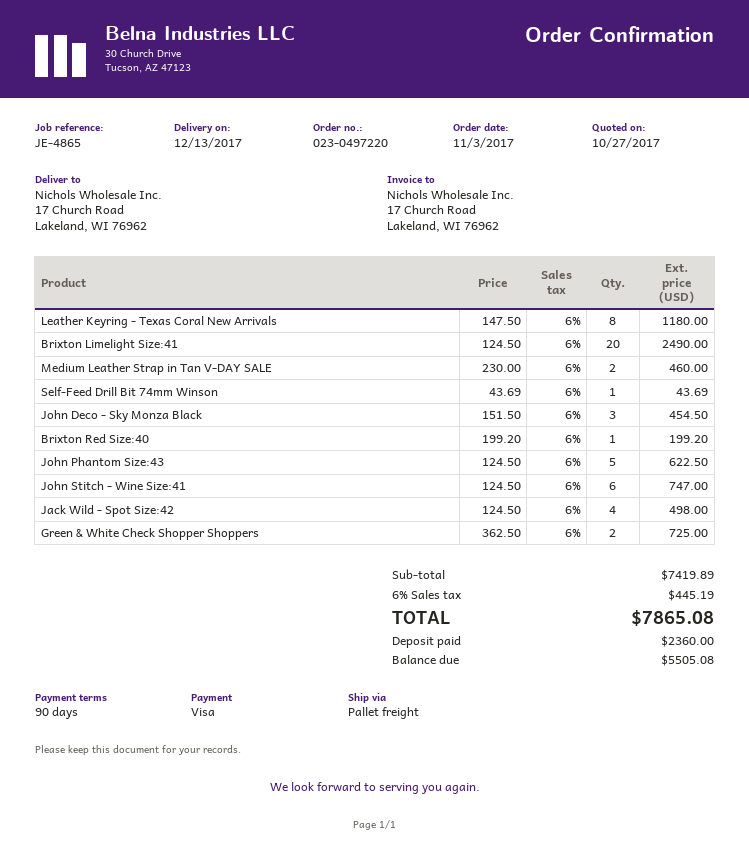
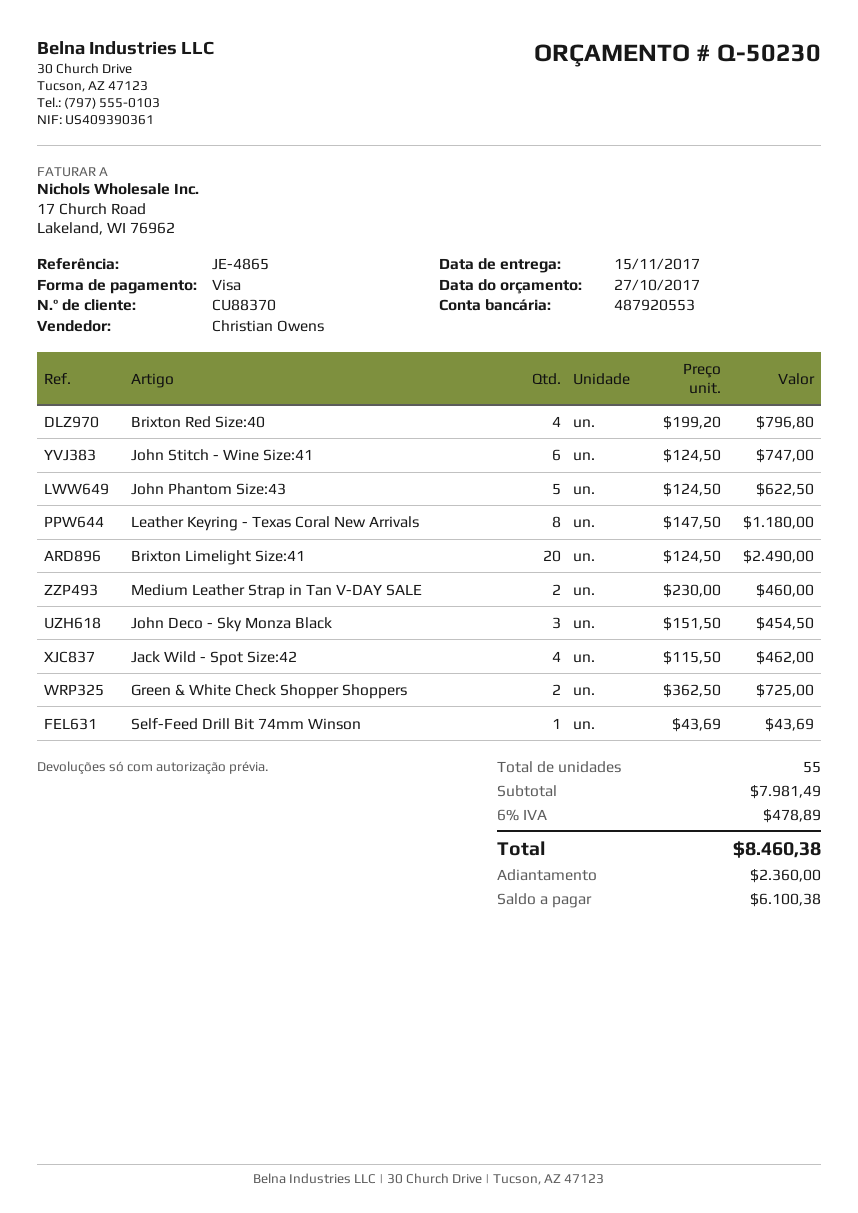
delivery date: 2017-12-13 -> 2017-11-15
Brixton Red Size:40: 1 x 199.20 = 199.20 -> 4 x 199.20 = 796.80
Jack Wild - Spot Size:42: 4 x 124.50 = 498.00 -> 4 x 115.50 = 462.00
subtotal: 7419.89 -> 7981.49
tax: 6% = 445.19 -> 6% = 478.89
total: 7865.08 -> 8460.38
balance: 5505.08 -> 6100.38

